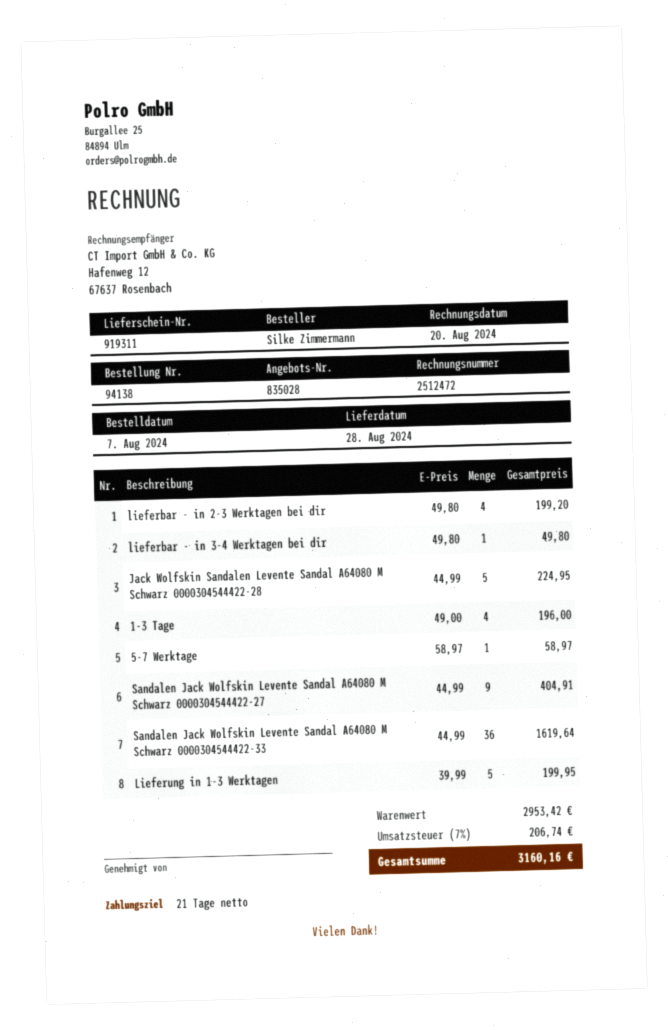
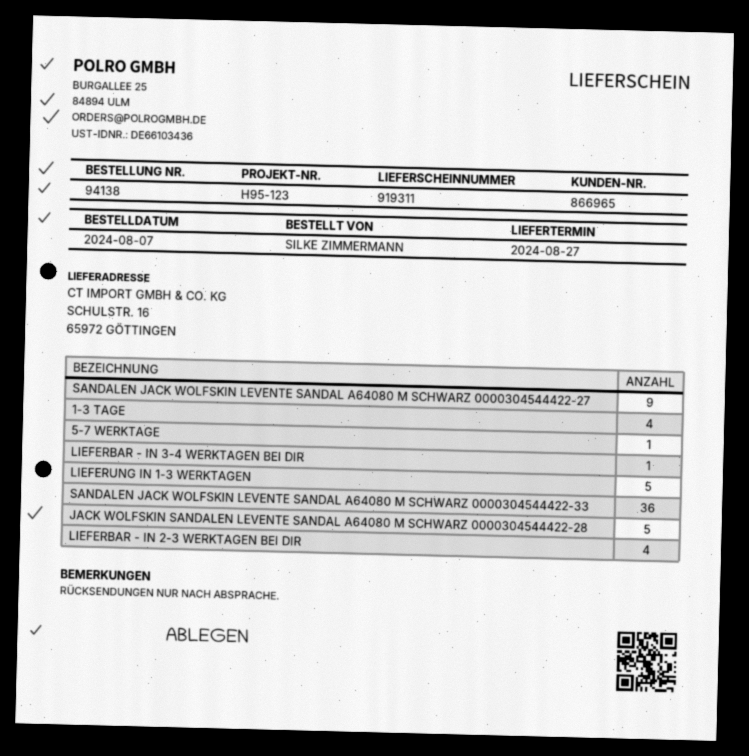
delivery date: 2024-08-28 -> 2024-08-27

